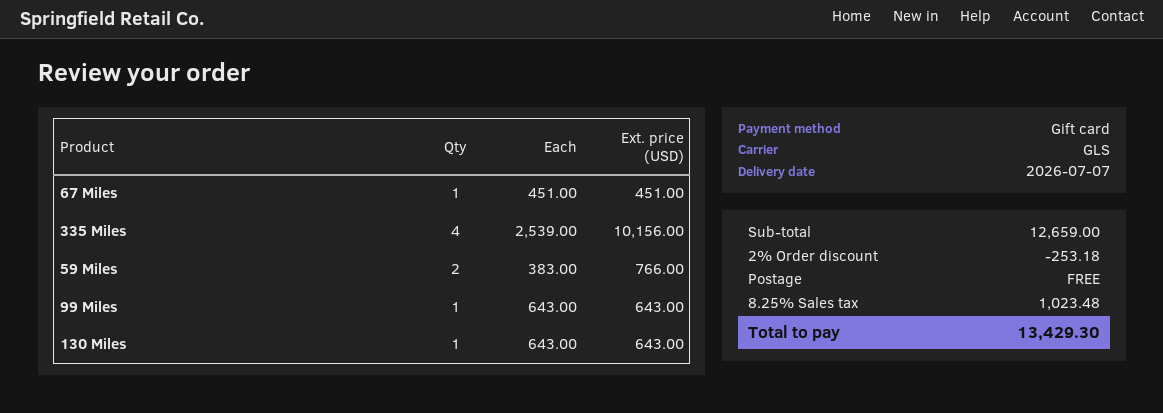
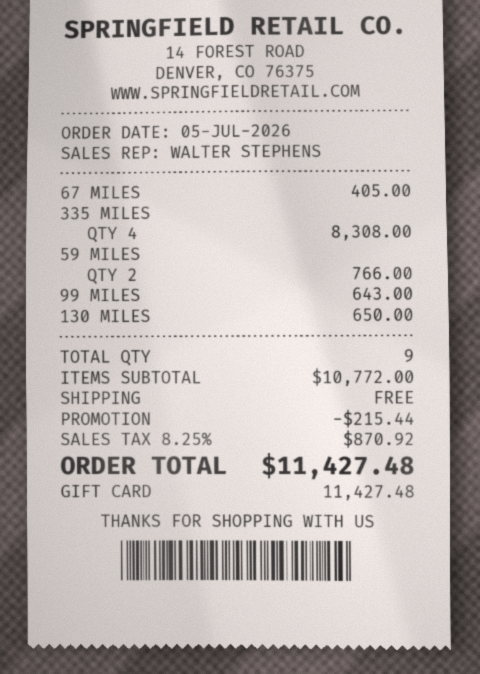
67 Miles: 1 for 451.00 -> 1 for 405.00
335 Miles: 4 for 10156.00 -> 4 for 8308.00
130 Miles: 1 for 643.00 -> 1 for 650.00
subtotal: 12659.00 -> 10772.00
discount: 253.18 -> 215.44
tax: 8.25% = 1023.48 -> 8.25% = 870.92
total: 13429.30 -> 11427.48

